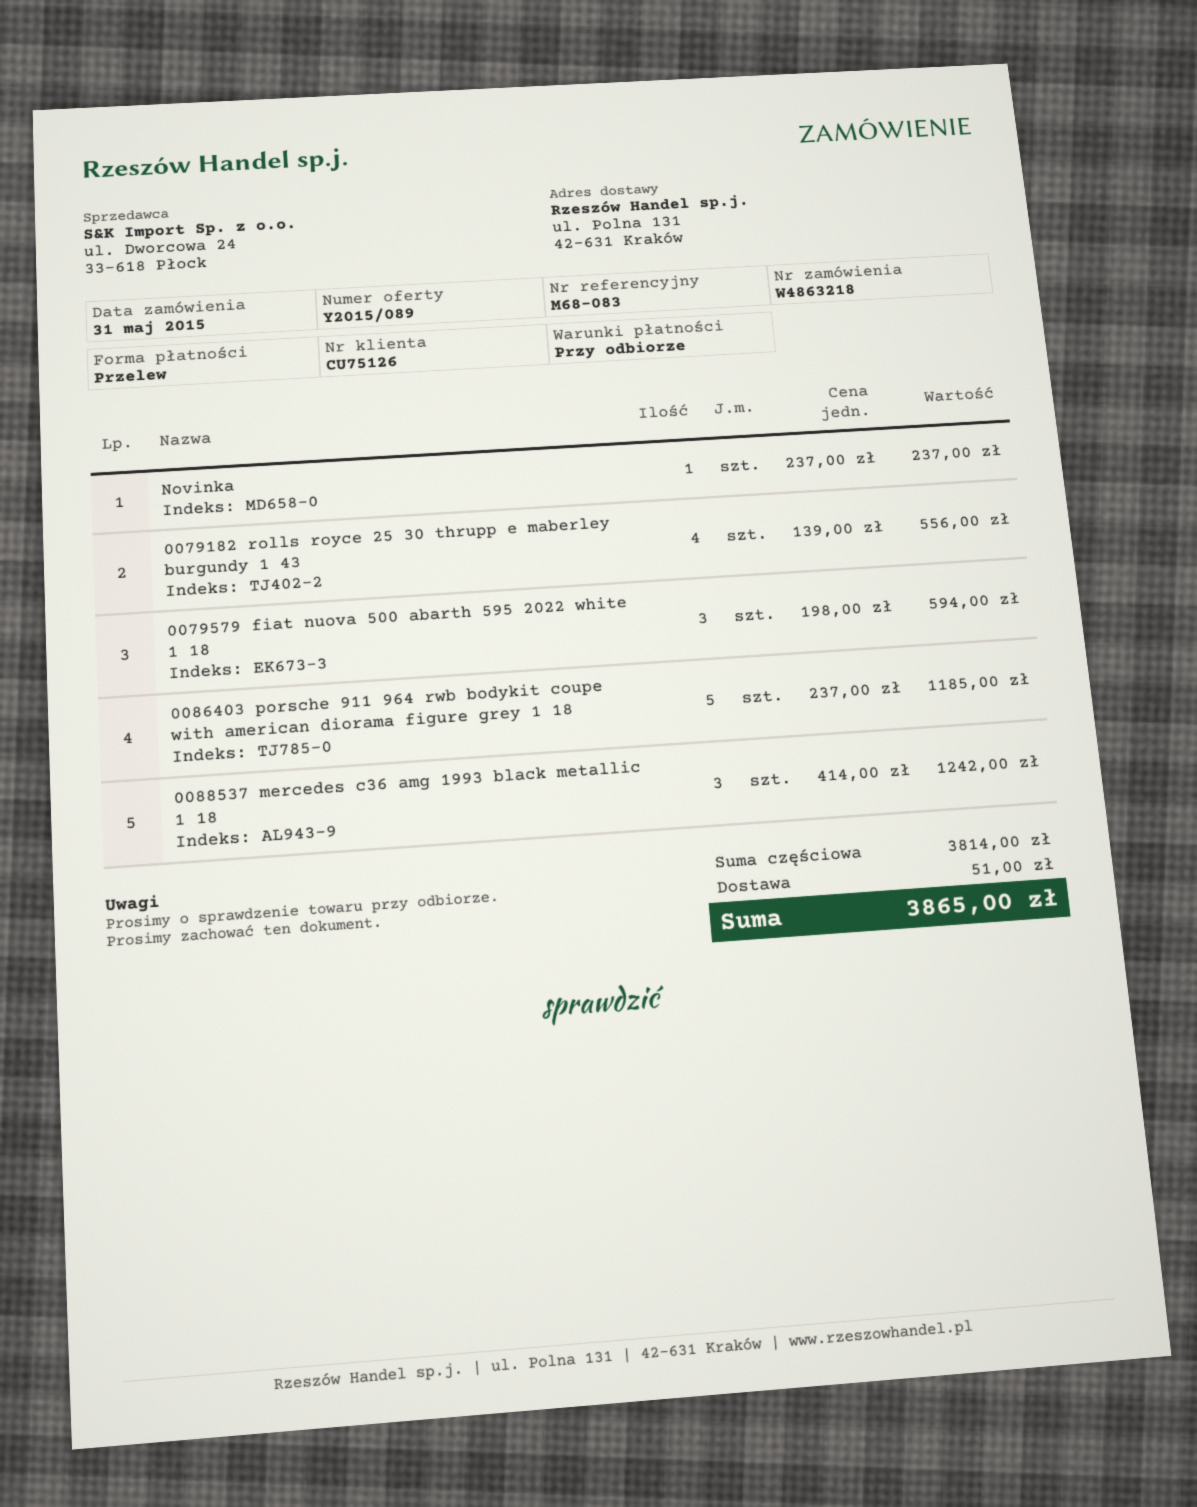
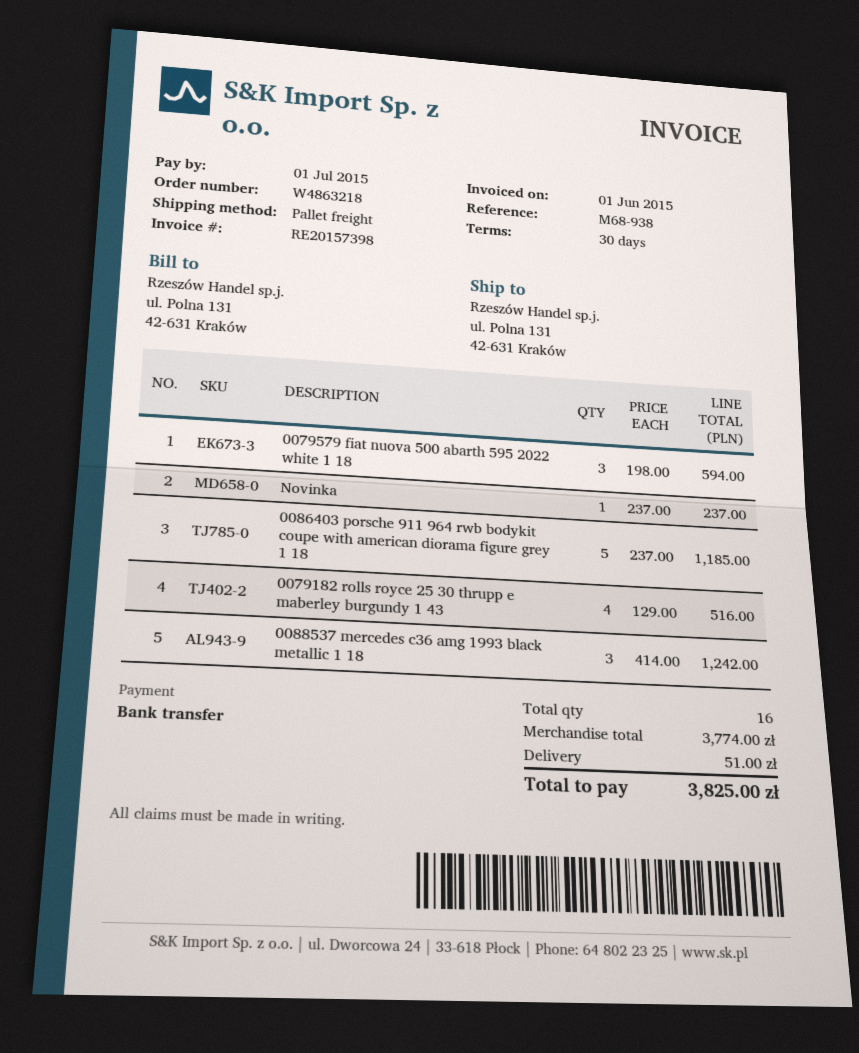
payment terms: on receipt -> 30 days
reference: M68-083 -> M68-938
0079182 rolls royce 25 30 thrupp e maberley burgundy 1 43: 4 x 139.00 = 556.00 -> 4 x 129.00 = 516.00
subtotal: 3814.00 -> 3774.00
total: 3865.00 -> 3825.00

